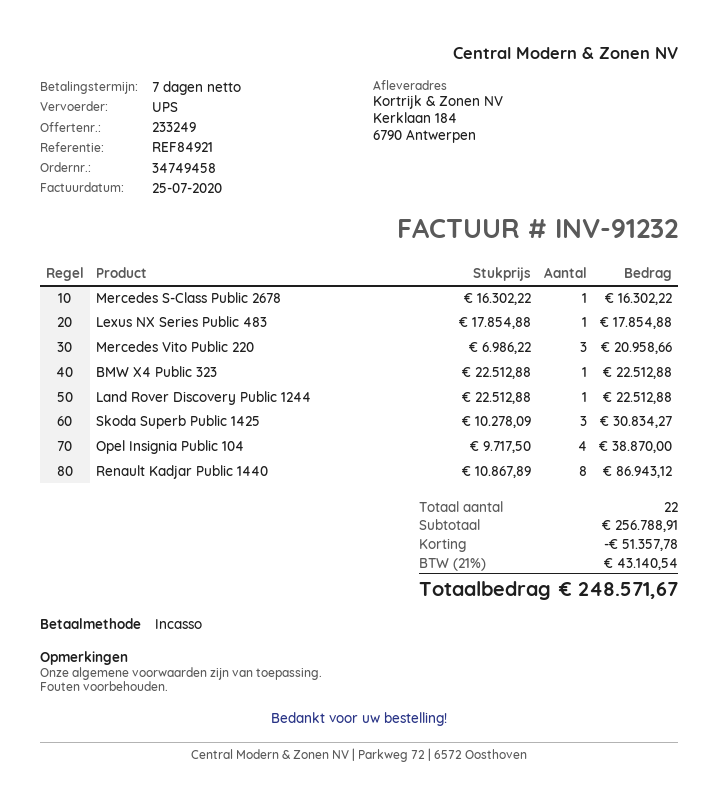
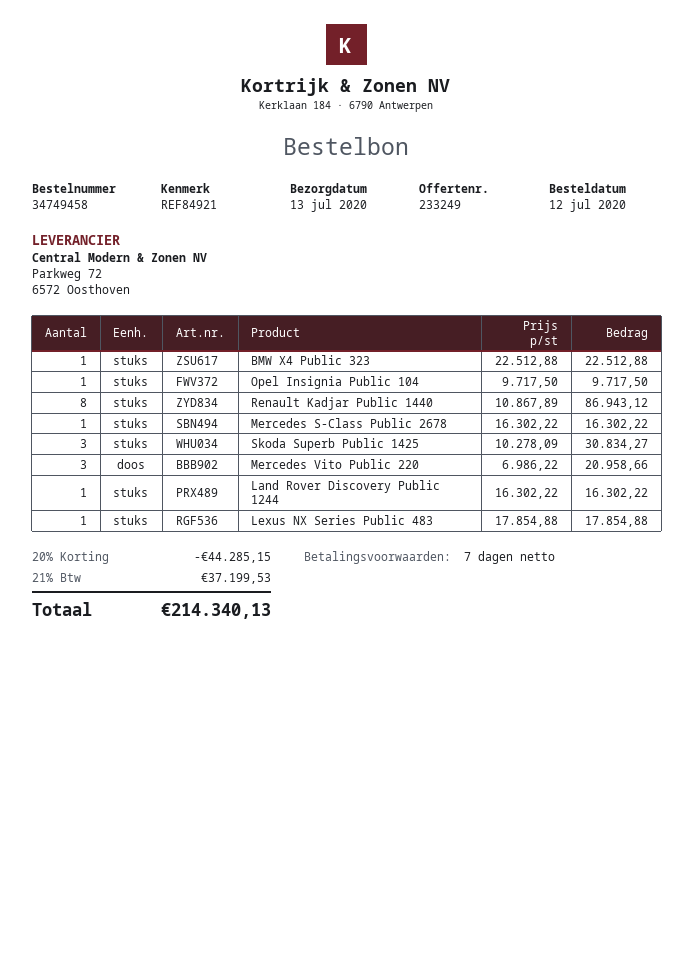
Land Rover Discovery Public 1244: 1 x 22512.88 = 22512.88 -> 1 x 16302.22 = 16302.22
Opel Insignia Public 104: 4 x 9717.50 = 38870.00 -> 1 x 9717.50 = 9717.50
discount: 51357.78 -> 44285.15
tax: 21% = 43140.54 -> 21% = 37199.53
total: 248571.67 -> 214340.13

